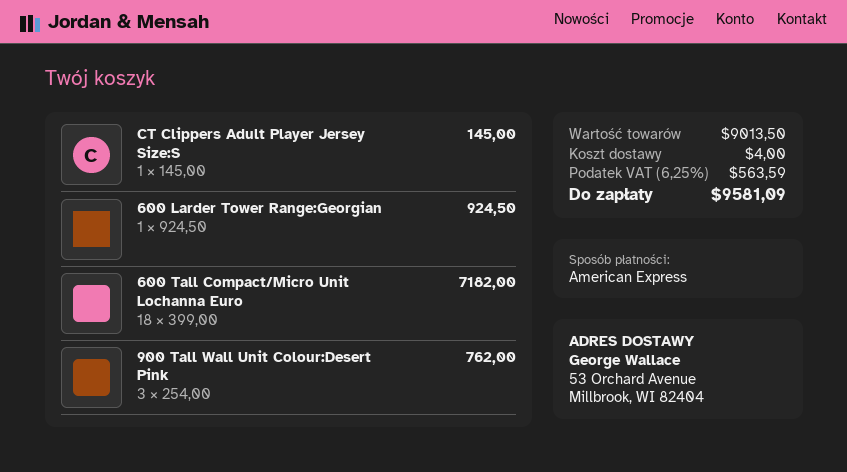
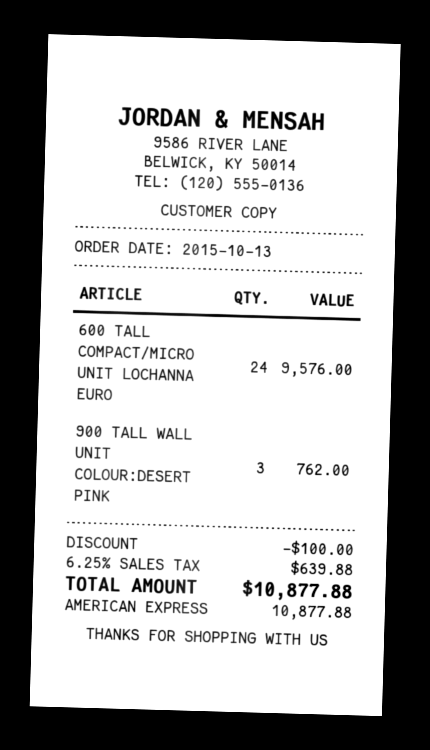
CT Clippers Adult Player Jersey Size:S: 1 for 145.00 -> none
600 Larder Tower Range:Georgian: 1 for 924.50 -> none
600 Tall Compact/Micro Unit Lochanna Euro: 18 for 7182.00 -> 24 for 9576.00
discount: none -> 100.00
shipping: 4.00 -> none
tax: 6.25% = 563.59 -> 6.25% = 639.88
total: 9581.09 -> 10877.88

